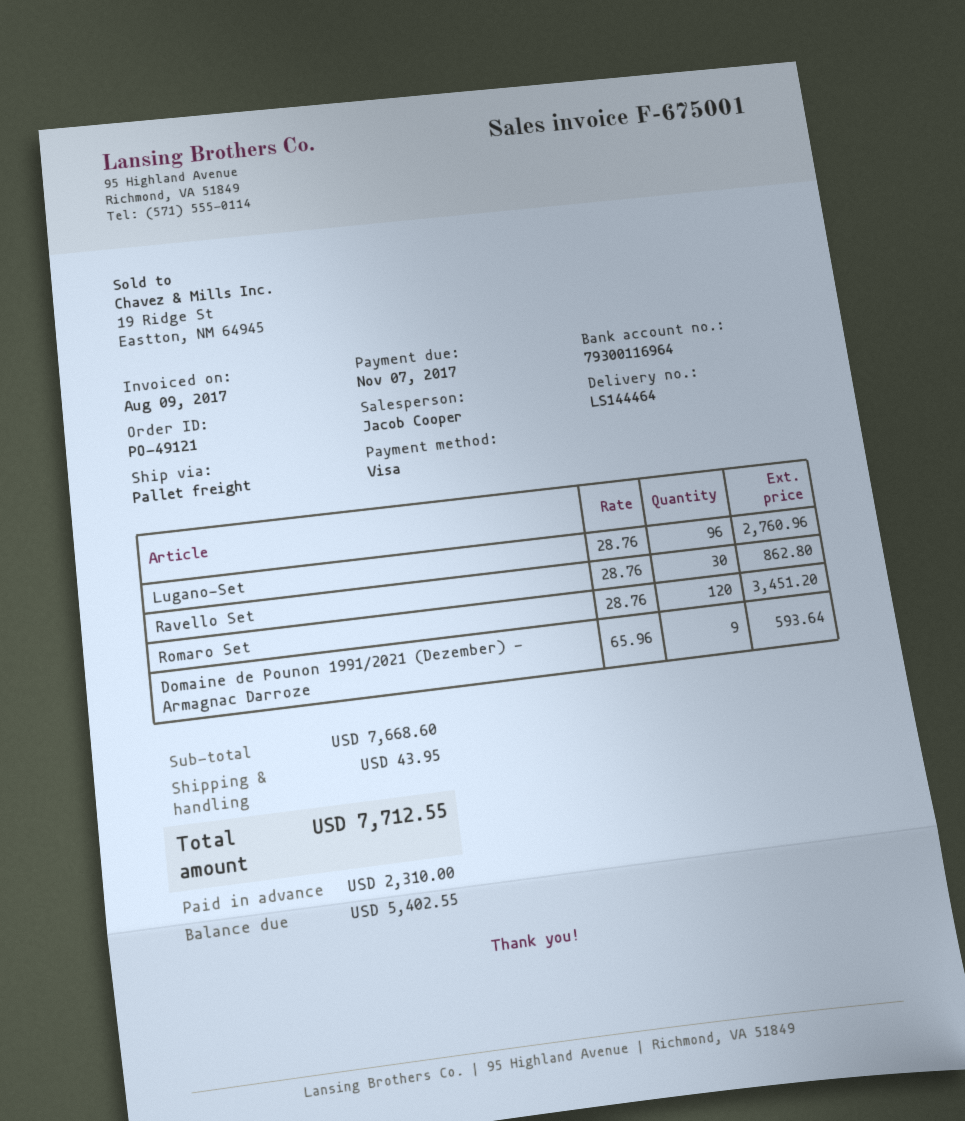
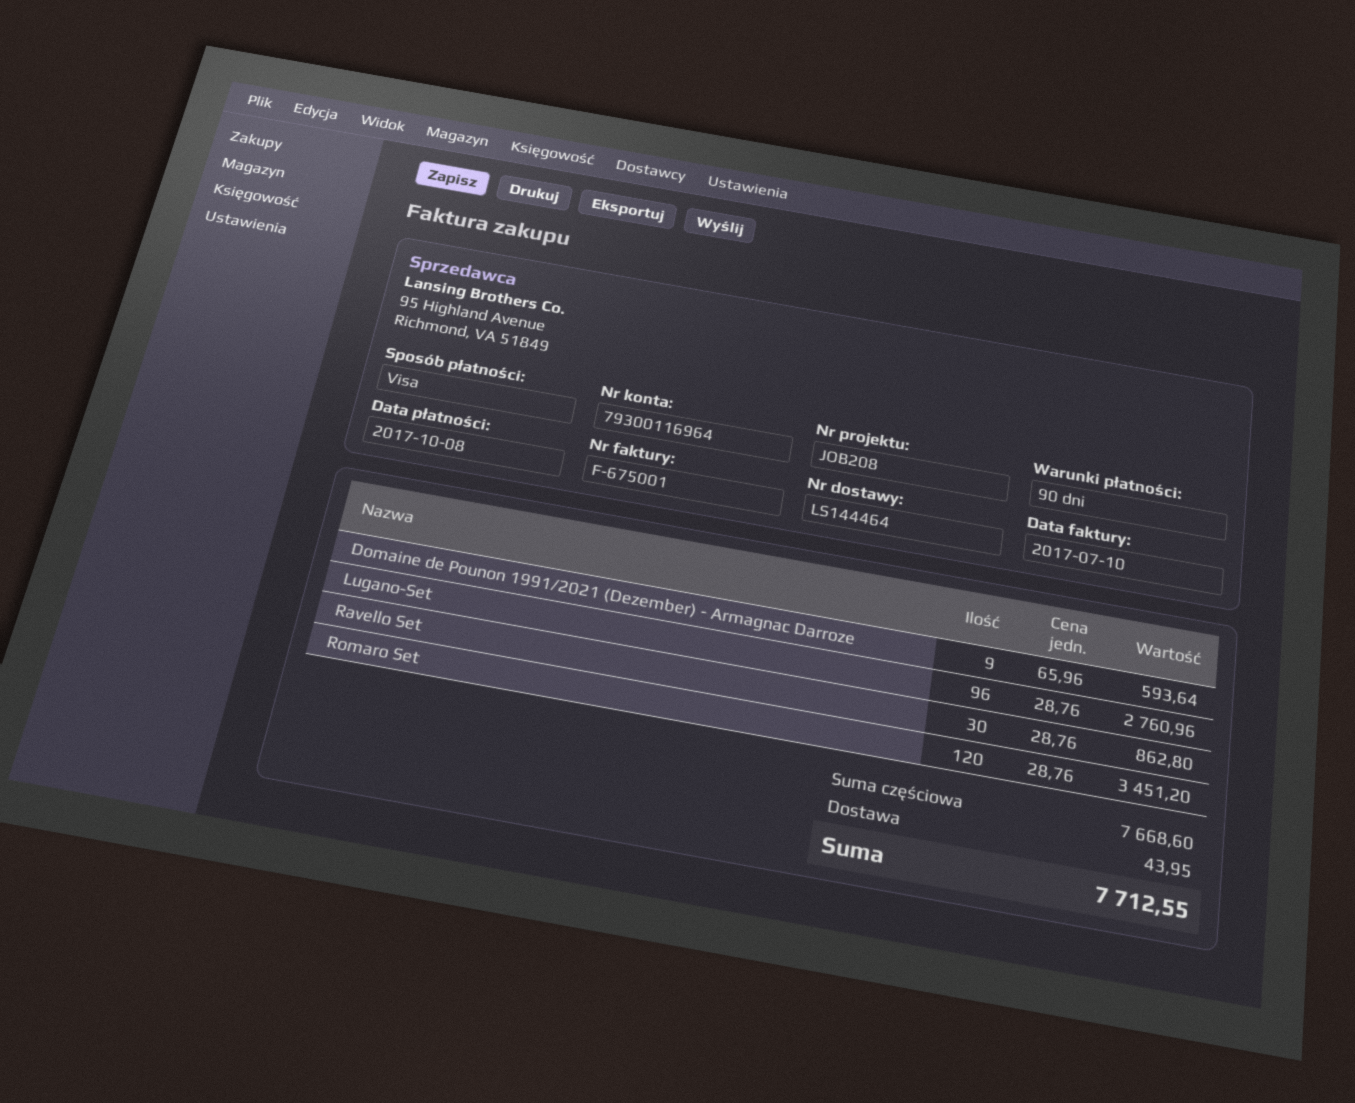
invoice date: 2017-08-09 -> 2017-07-10
due date: 2017-11-07 -> 2017-10-08

